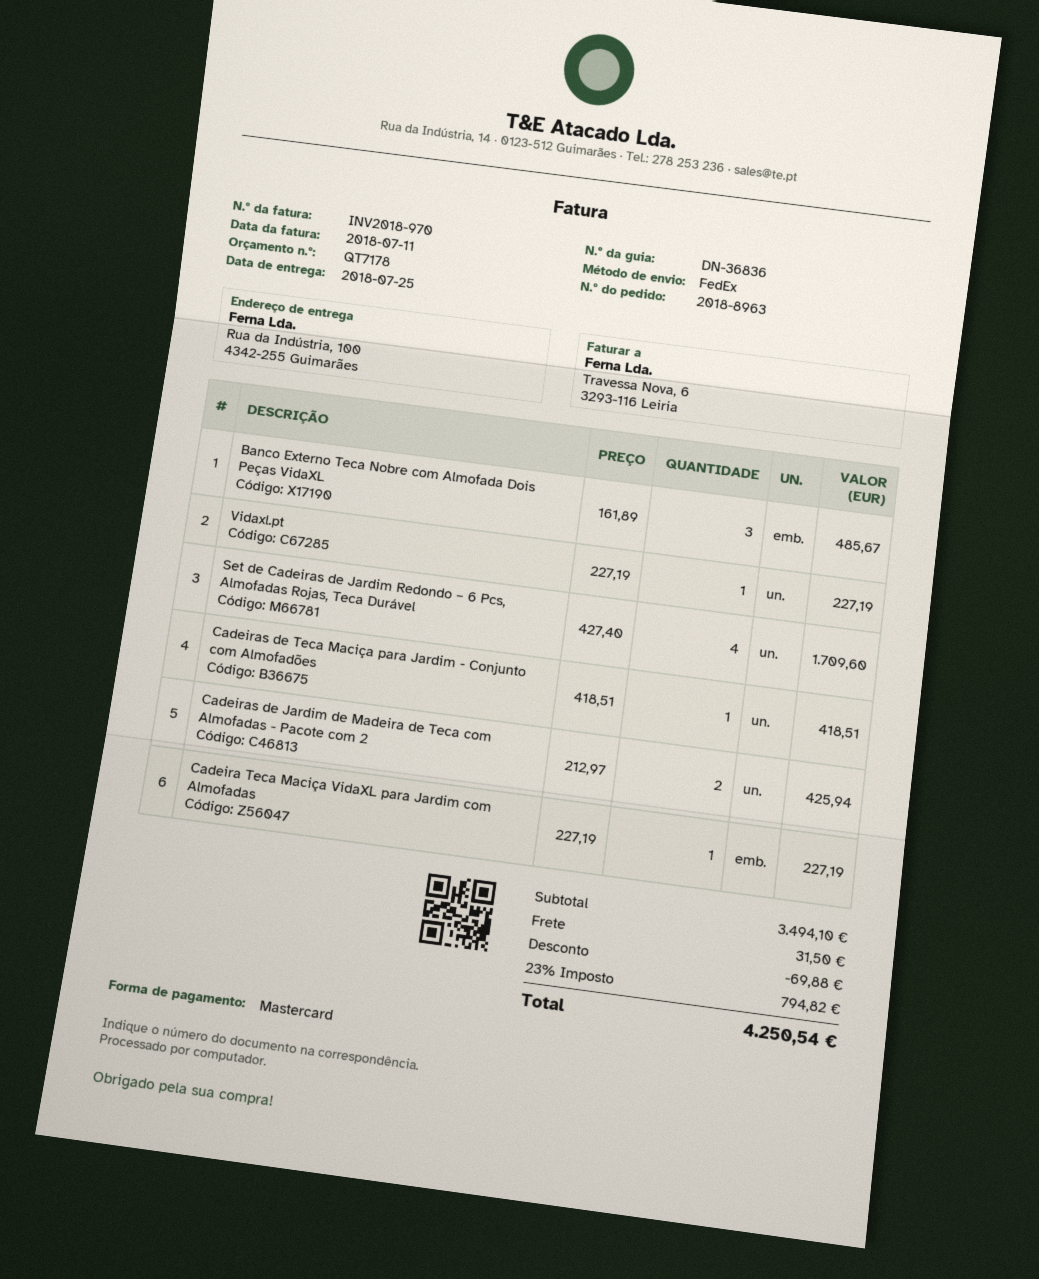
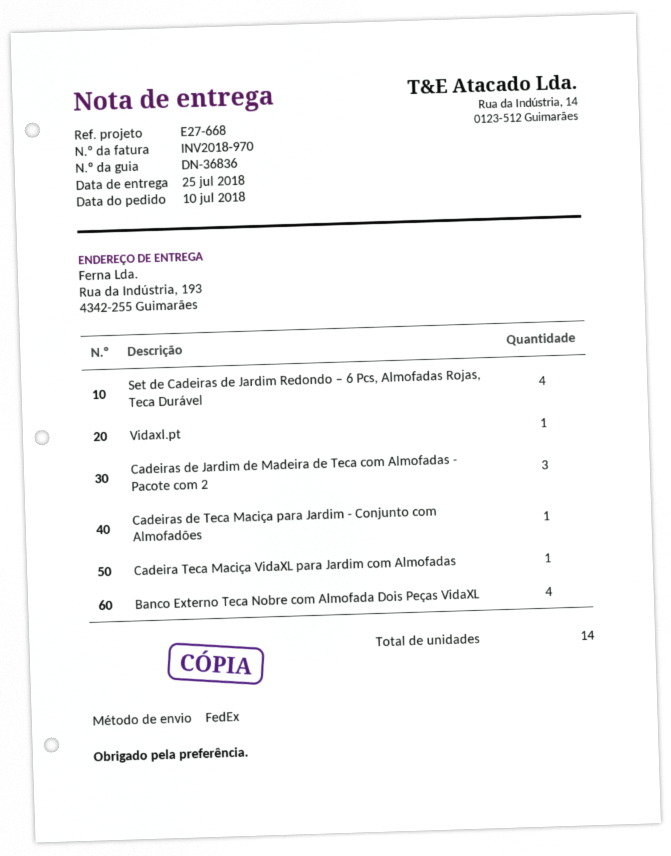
ship to: Rua da Indústria, 100, 4342-255 Guimarães -> Rua da Indústria, 193, 4342-255 Guimarães
Banco Externo Teca Nobre com Almofada Dois Peças VidaXL: 3 -> 4
Cadeiras de Jardim de Madeira de Teca com Almofadas - Pacote com 2: 2 -> 3

